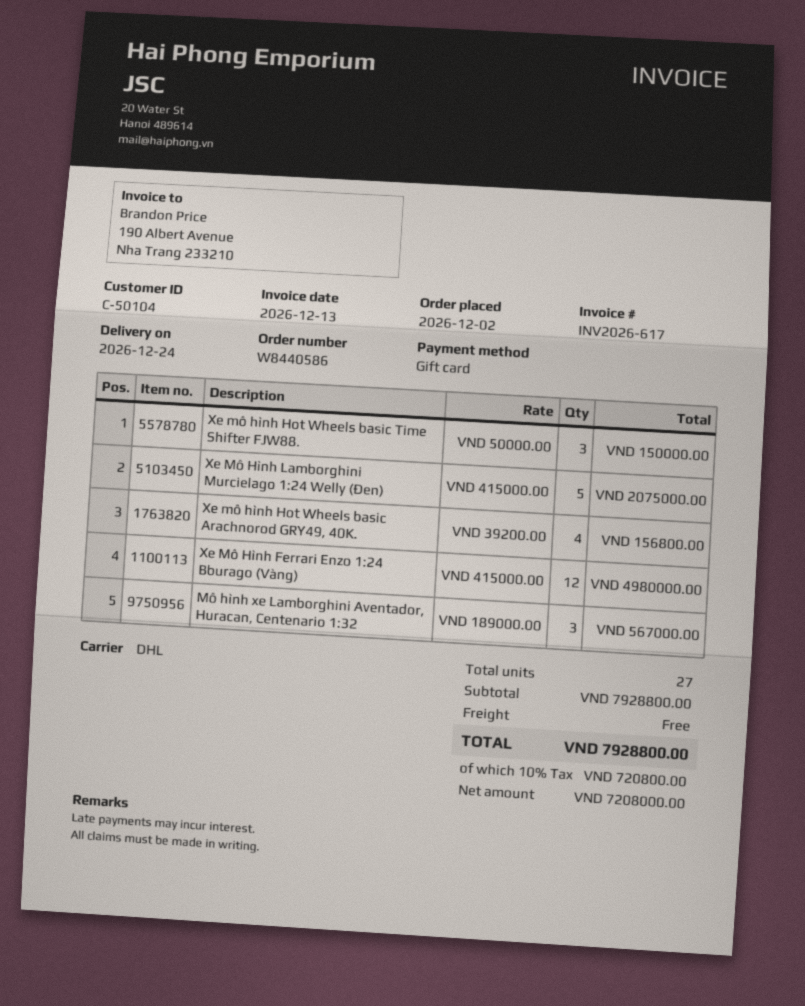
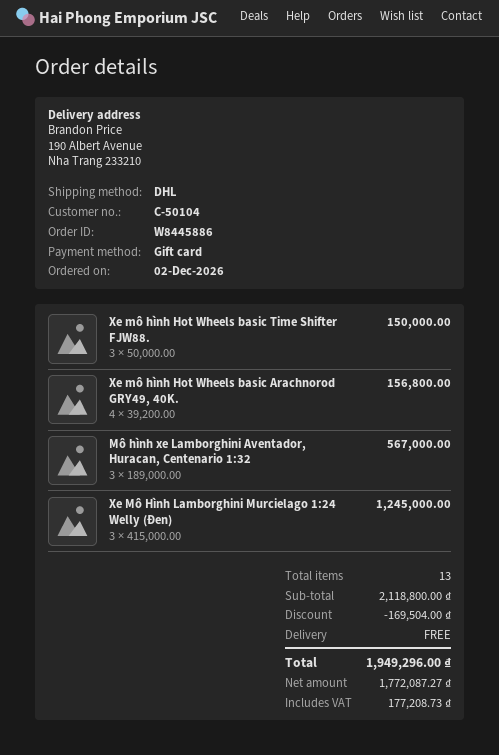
order number: W8440586 -> W8445886
Xe Mô Hình Lamborghini Murcielago 1:24 Welly (Đen): 5 x 415000.00 = 2075000.00 -> 3 x 415000.00 = 1245000.00
Xe Mô Hình Ferrari Enzo 1:24 Bburago (Vàng): 12 x 415000.00 = 4980000.00 -> none
total quantity: 27 -> 13
subtotal: 7928800.00 -> 2118800.00
discount: none -> 169504.00
net: 7208000.00 -> 1772087.27
tax: 720800.00 -> 177208.73
total: 7928800.00 -> 1949296.00

